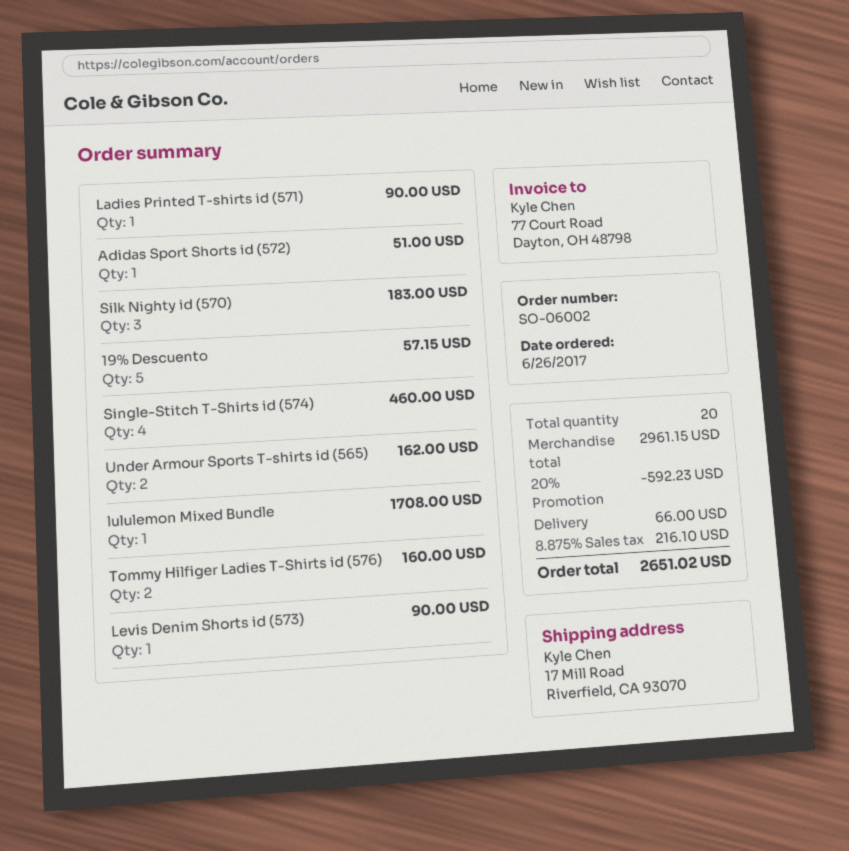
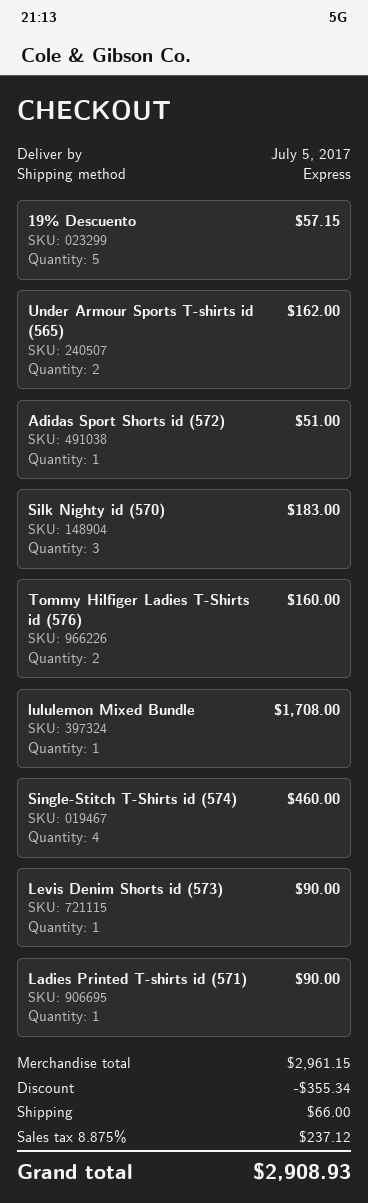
discount: 592.23 -> 355.34
tax: 8.875% = 216.10 -> 8.875% = 237.12
total: 2651.02 -> 2908.93

